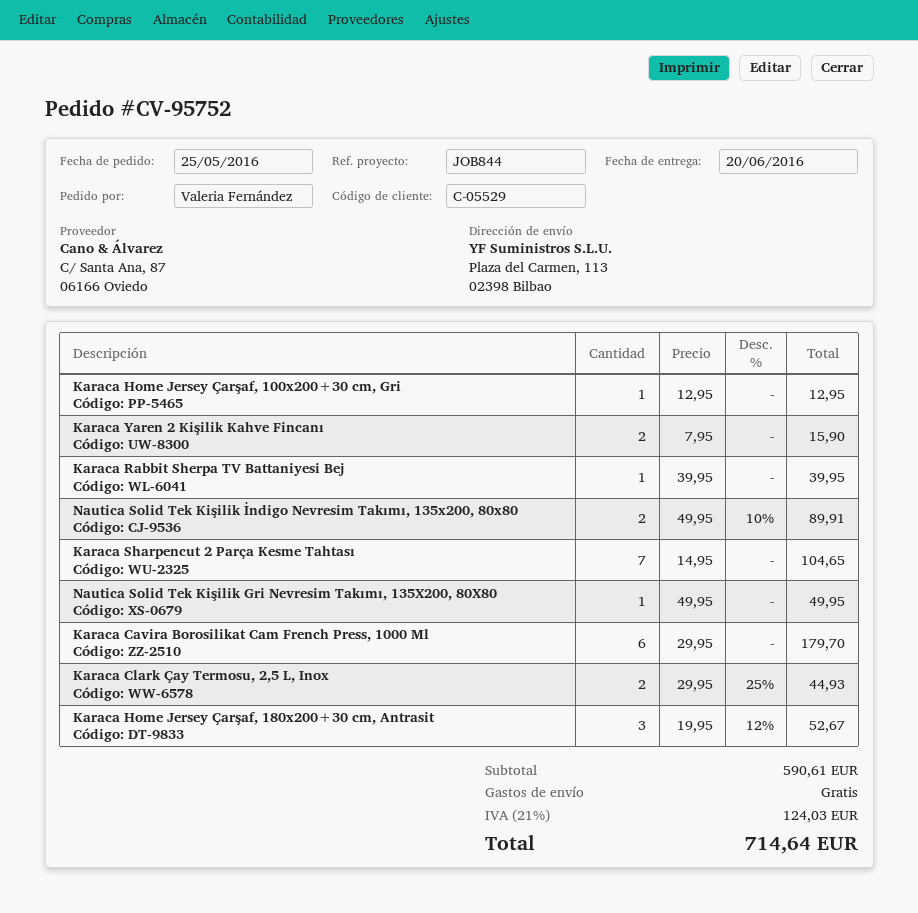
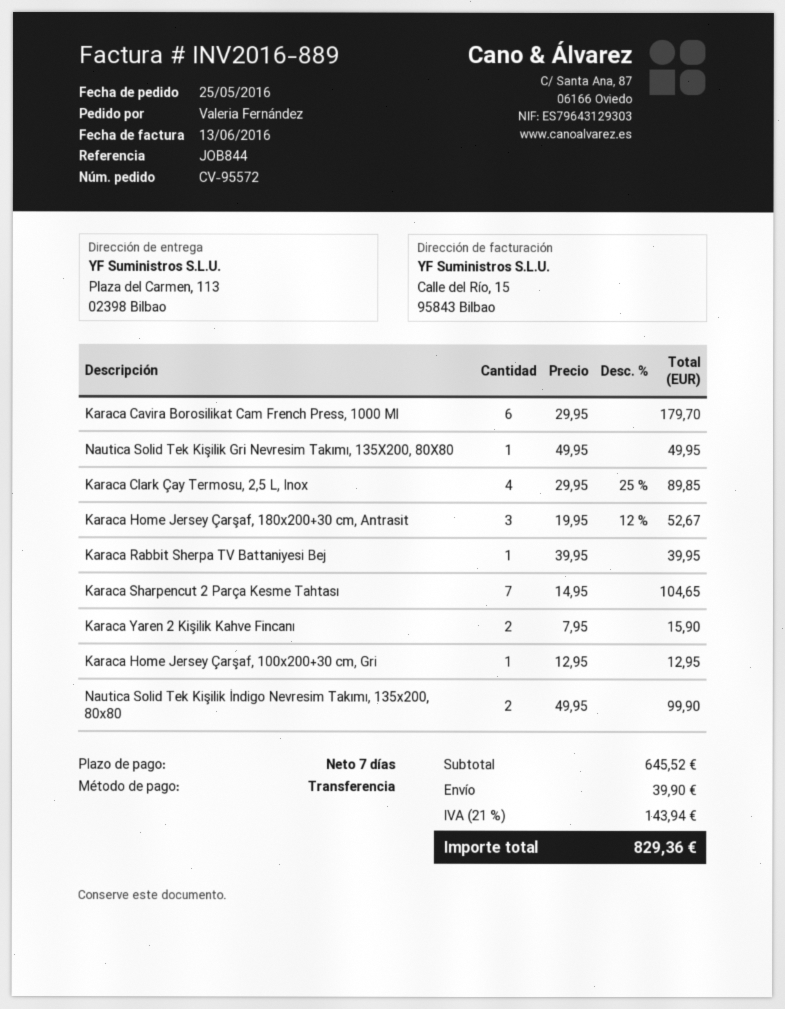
order number: CV-95752 -> CV-95572
Nautica Solid Tek Kişilik İndigo Nevresim Takımı, 135x200, 80x80: 2 x 49.95 - 10% = 89.91 -> 2 x 49.95 = 99.90
Karaca Clark Çay Termosu, 2,5 L, Inox: 2 x 29.95 - 25% = 44.93 -> 4 x 29.95 - 25% = 89.85
subtotal: 590.61 -> 645.52
shipping: 0.00 -> 39.90
tax: 21% = 124.03 -> 21% = 143.94
total: 714.64 -> 829.36

